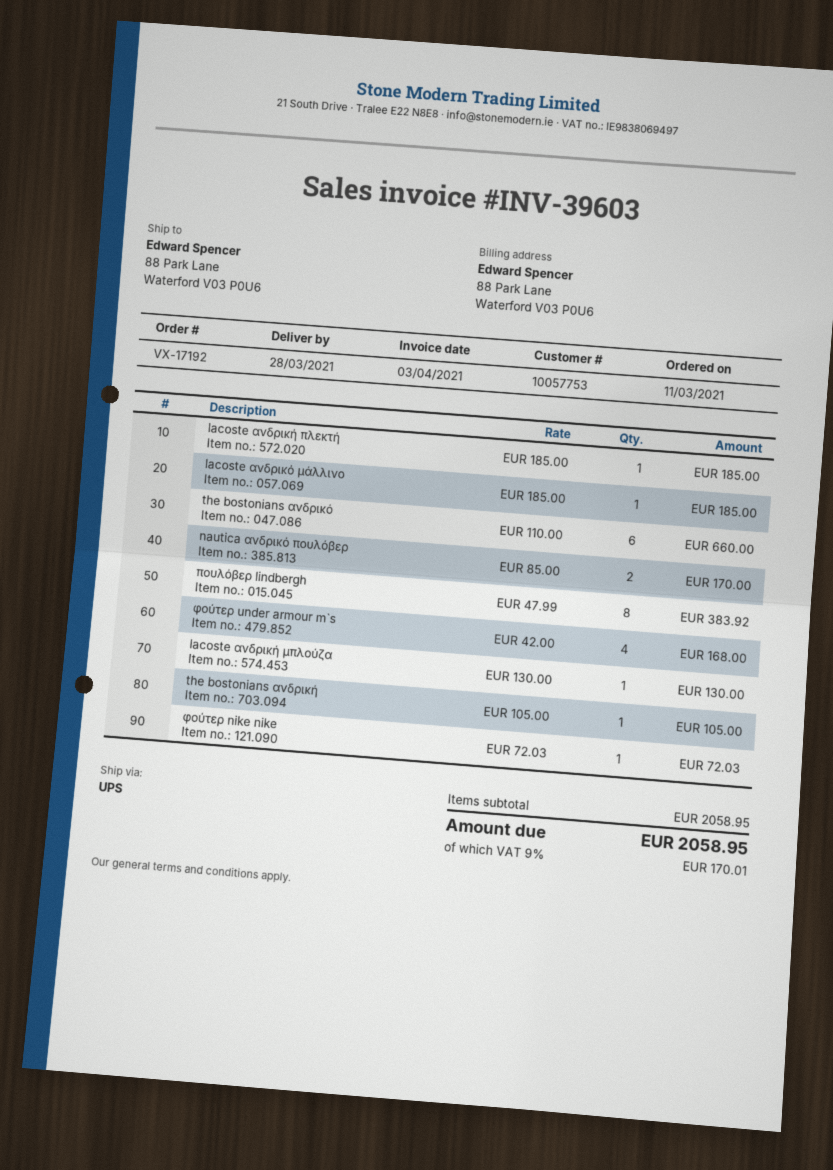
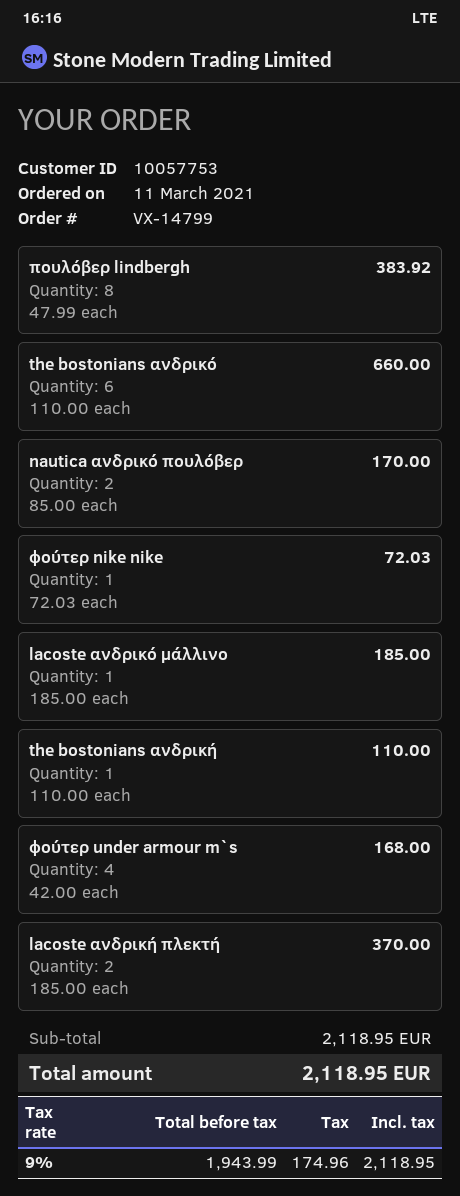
order number: VX-17192 -> VX-14799
lacoste ανδρική πλεκτή: 1 x 185.00 = 185.00 -> 2 x 185.00 = 370.00
lacoste ανδρική μπλούζα: 1 x 130.00 = 130.00 -> none
the bostonians ανδρική: 1 x 105.00 = 105.00 -> 1 x 110.00 = 110.00
subtotal: 2058.95 -> 2118.95
tax: 9% = 170.01 -> 9% = 174.96
total: 2058.95 -> 2118.95

